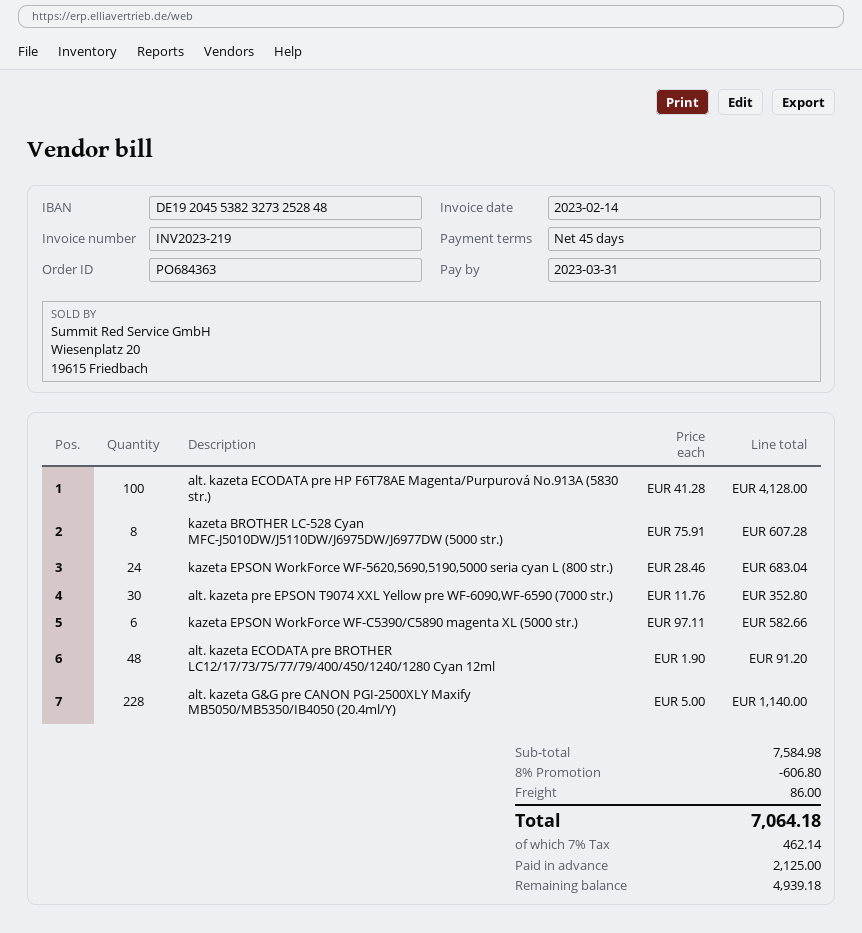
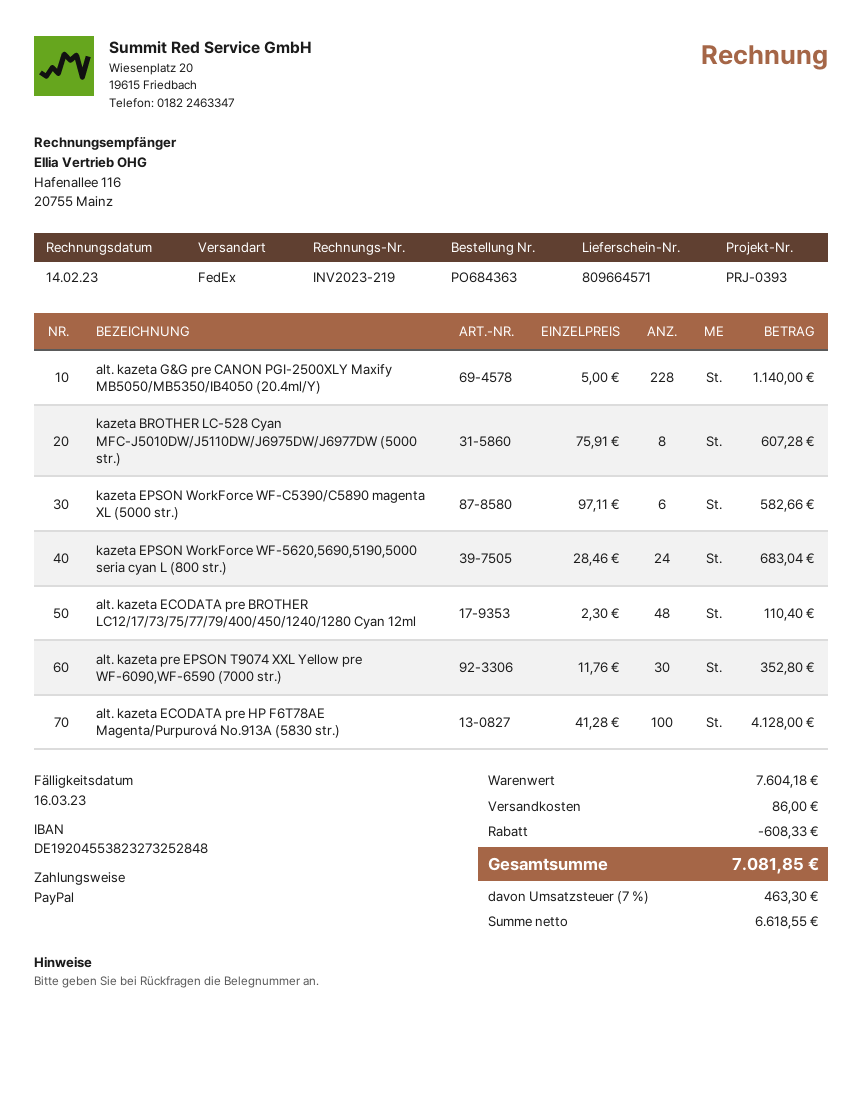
due date: 2023-03-31 -> 2023-03-16
alt. kazeta ECODATA pre BROTHER LC12/17/73/75/77/79/400/450/1240/1280 Cyan 12ml: 48 x 1.90 = 91.20 -> 48 x 2.30 = 110.40
subtotal: 7584.98 -> 7604.18
discount: 606.80 -> 608.33
tax: 7% = 462.14 -> 7% = 463.30
total: 7064.18 -> 7081.85

